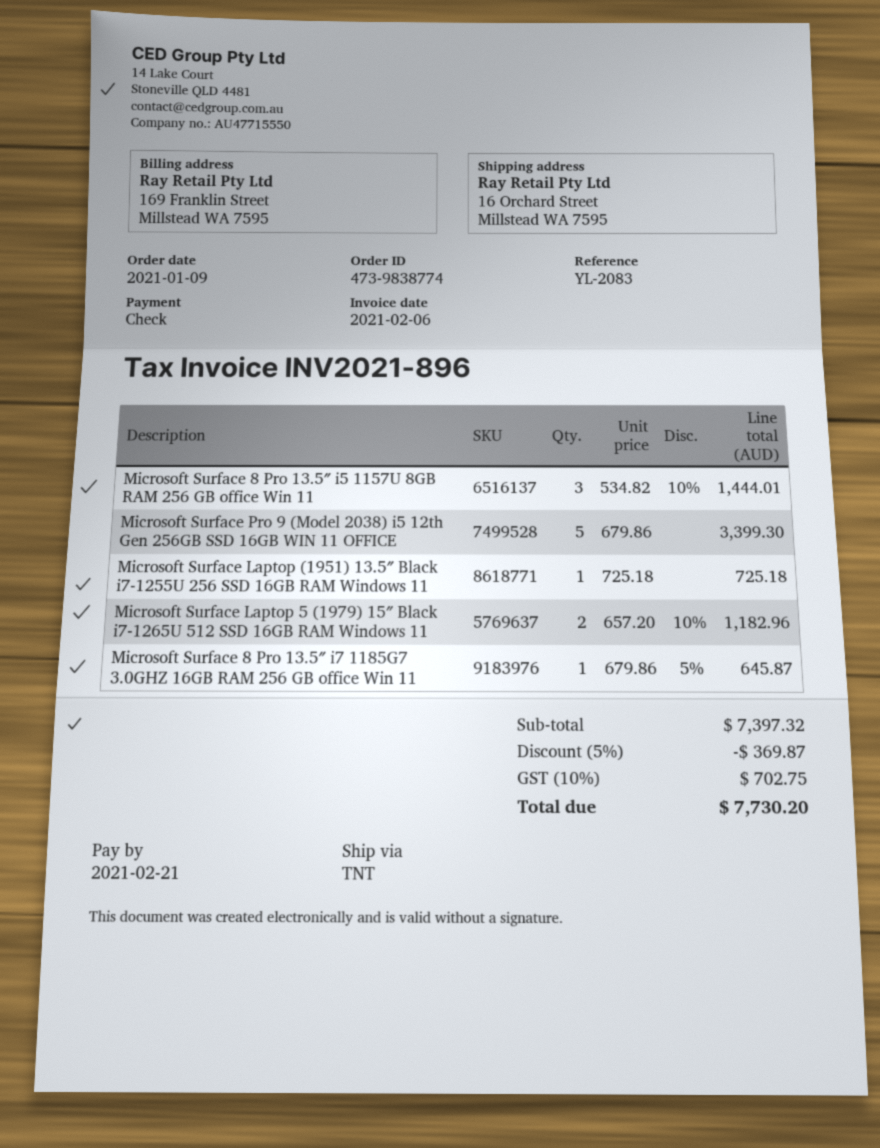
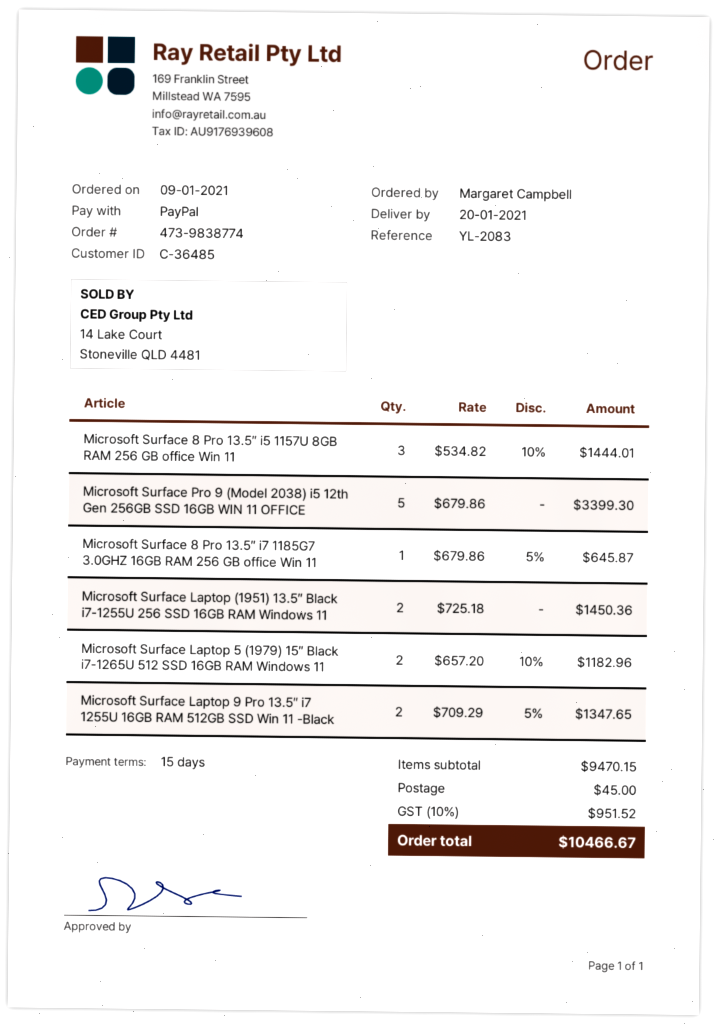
payment method: cheque -> PayPal
Microsoft Surface Laptop (1951) 13.5″ Black i7-1255U 256 SSD 16GB RAM Windows 11: 1 x 725.18 = 725.18 -> 2 x 725.18 = 1450.36
Microsoft Surface Laptop 9 Pro 13.5″ i7 1255U 16GB RAM 512GB SSD Win 11 -Black: none -> 2 x 709.29 - 5% = 1347.65
subtotal: 7397.32 -> 9470.15
discount: 5% = 369.87 -> none
shipping: none -> 45.00
tax: 10% = 702.75 -> 10% = 951.52
total: 7730.20 -> 10466.67

